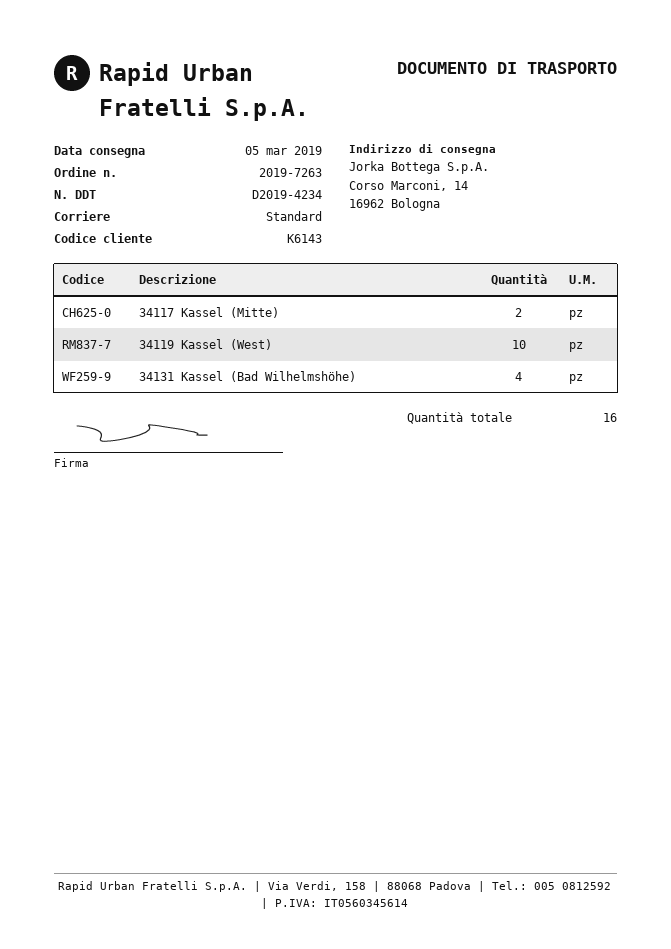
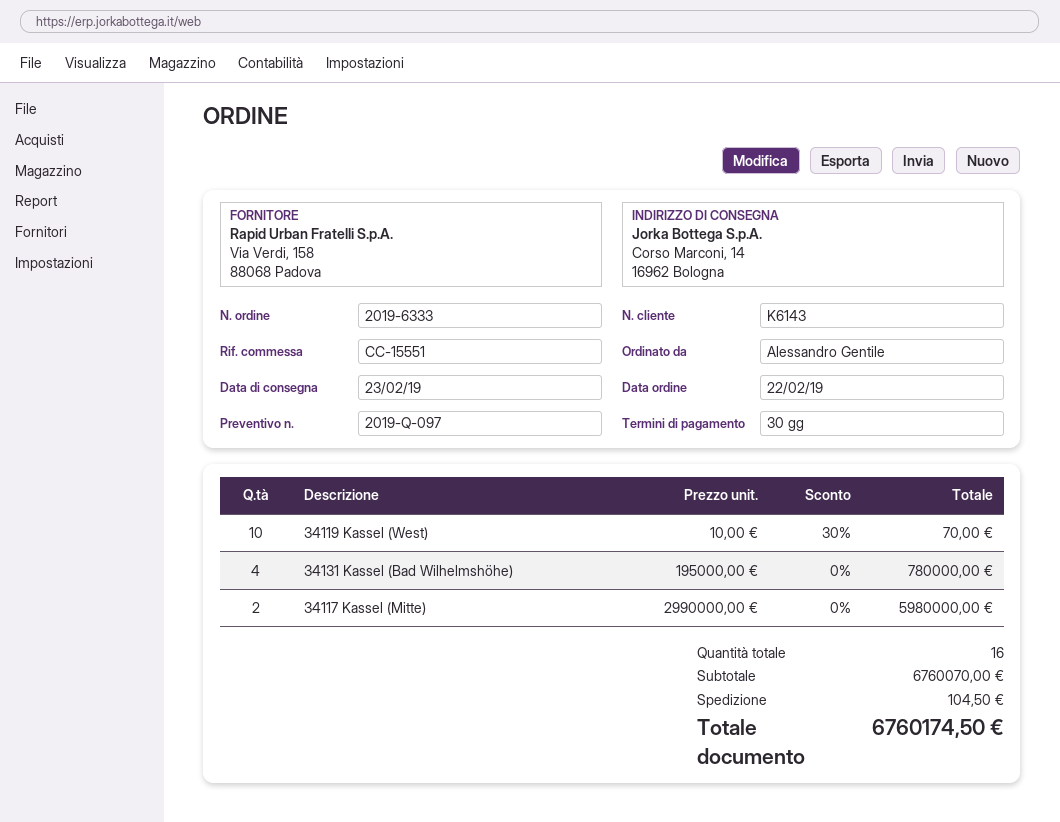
order number: 2019-7263 -> 2019-6333
delivery date: 2019-03-05 -> 2019-02-23

